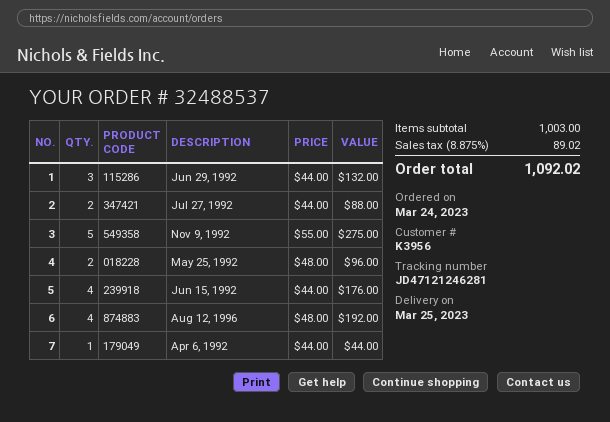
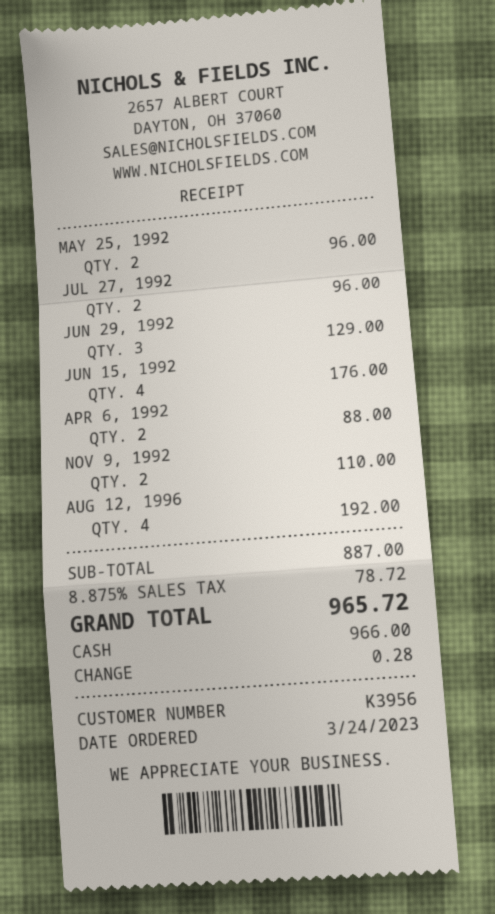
Jun 29, 1992: 3 for 132.00 -> 3 for 129.00
Jul 27, 1992: 2 for 88.00 -> 2 for 96.00
Nov 9, 1992: 5 for 275.00 -> 2 for 110.00
Apr 6, 1992: 1 for 44.00 -> 2 for 88.00
subtotal: 1003.00 -> 887.00
tax: 8.875% = 89.02 -> 8.875% = 78.72
total: 1092.02 -> 965.72

